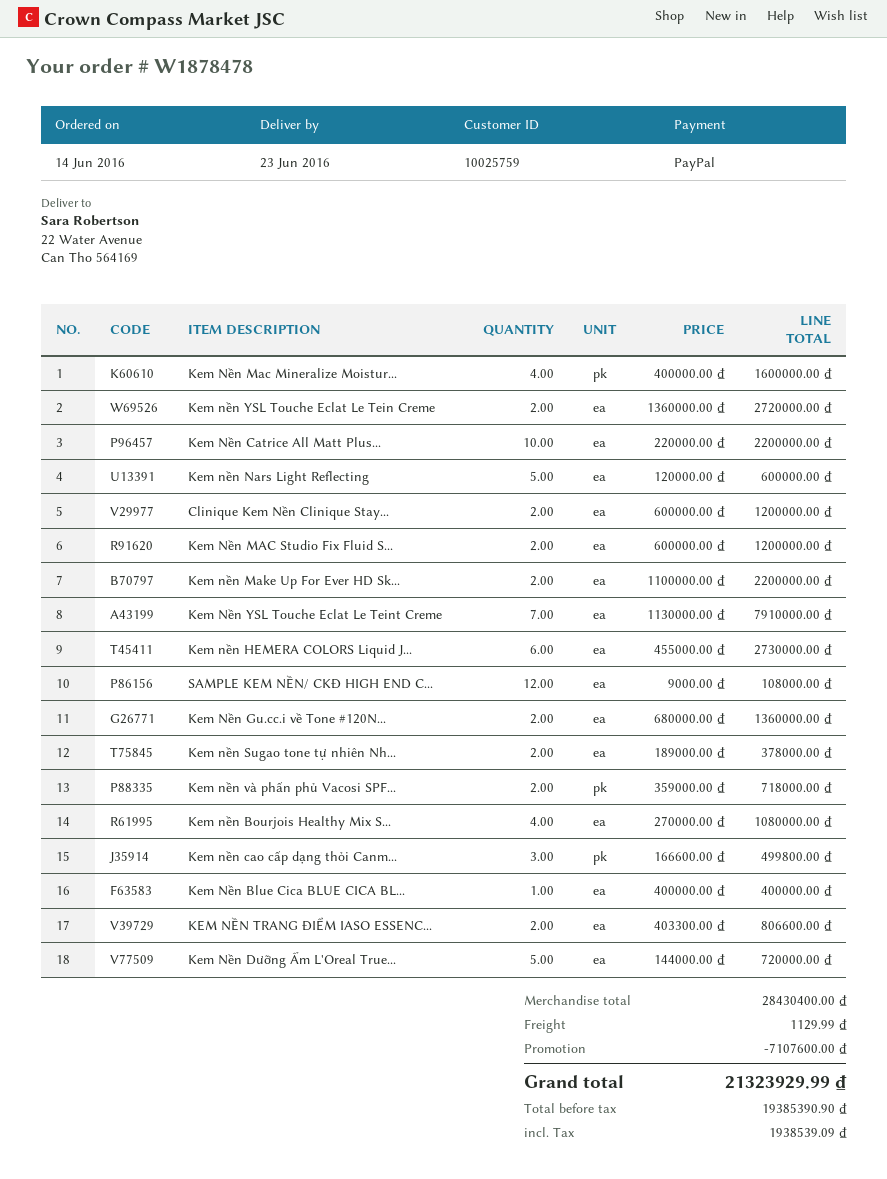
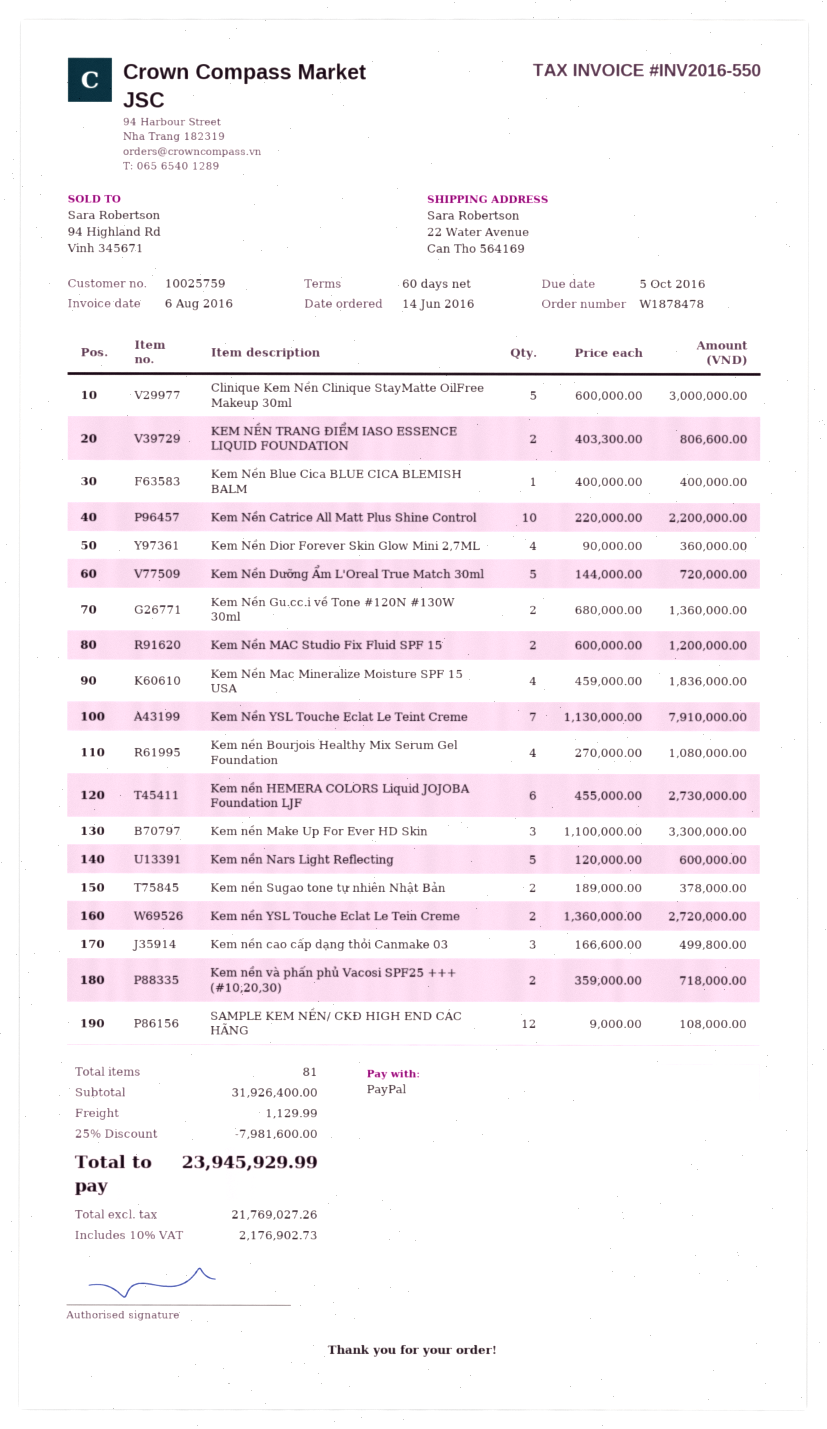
Kem Nền Mac Mineralize Moistur...: 4 x 400000.00 = 1600000.00 -> 4 x 459000.00 = 1836000.00
Clinique Kem Nền Clinique Stay...: 2 x 600000.00 = 1200000.00 -> 5 x 600000.00 = 3000000.00
Kem nền Make Up For Ever HD Sk...: 2 x 1100000.00 = 2200000.00 -> 3 x 1100000.00 = 3300000.00
Kem Nền Dior Forever Skin Glow Mini 2,7ML: none -> 4 x 90000.00 = 360000.00
subtotal: 28430400.00 -> 31926400.00
discount: 7107600.00 -> 7981600.00
net: 19385390.90 -> 21769027.26
tax: 1938539.09 -> 2176902.73
total: 21323929.99 -> 23945929.99

